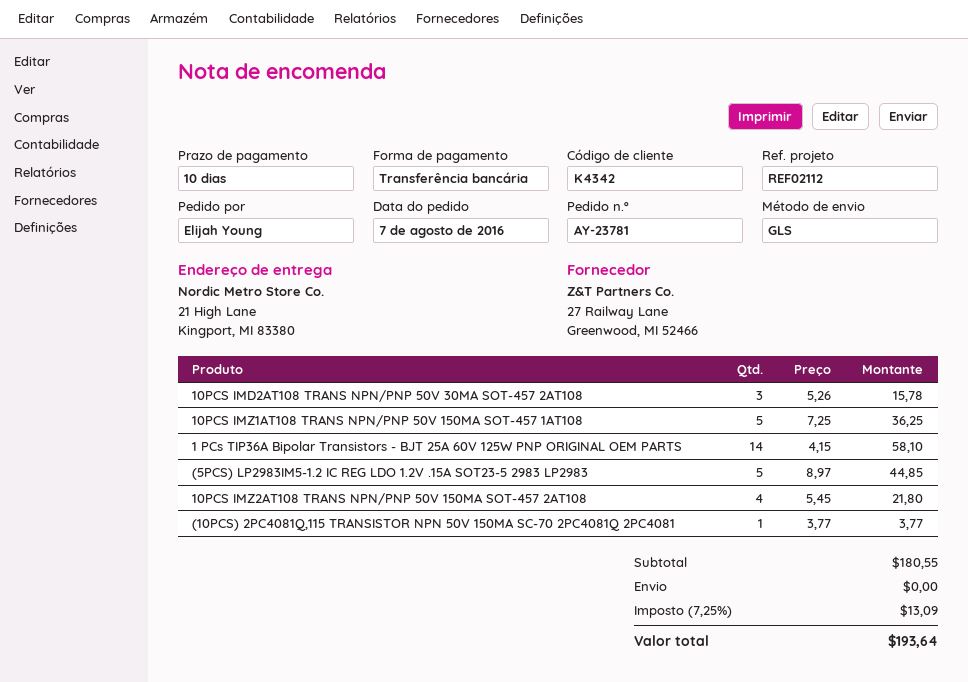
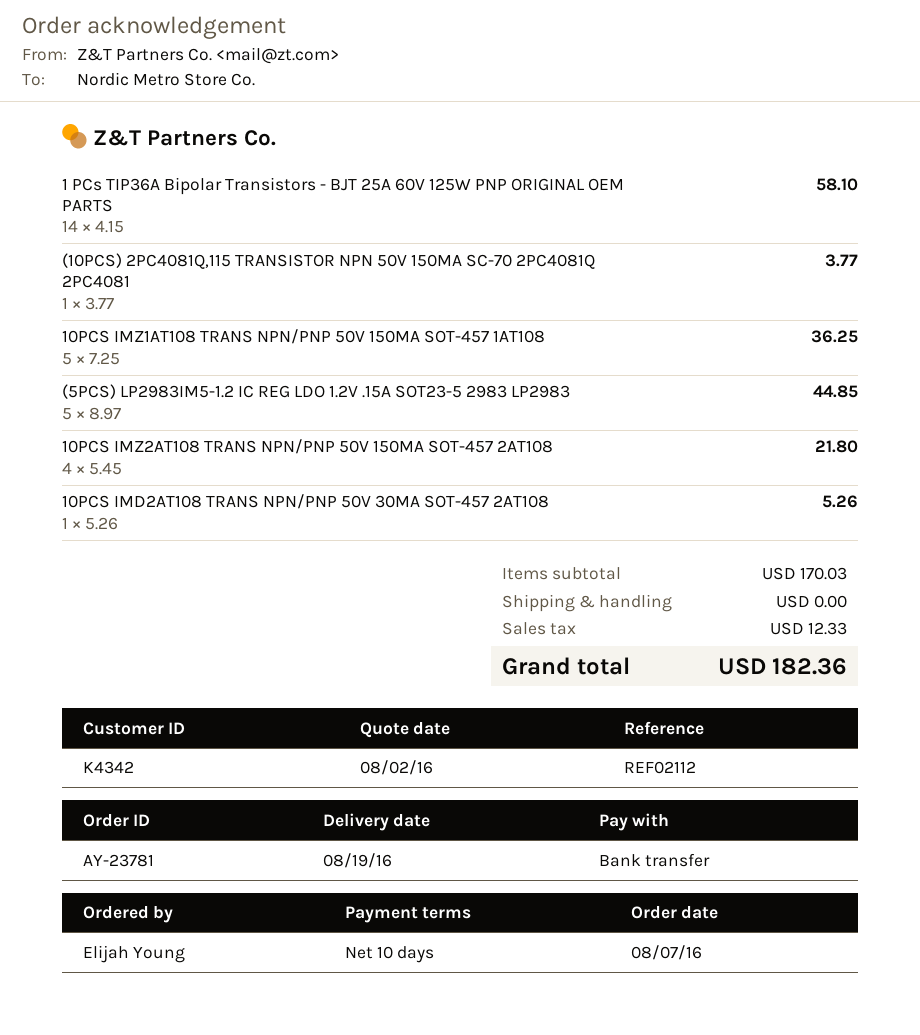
10PCS IMD2AT108 TRANS NPN/PNP 50V 30MA SOT-457 2AT108: 3 x 5.26 = 15.78 -> 1 x 5.26 = 5.26
subtotal: 180.55 -> 170.03
tax: 13.09 -> 12.33
total: 193.64 -> 182.36

